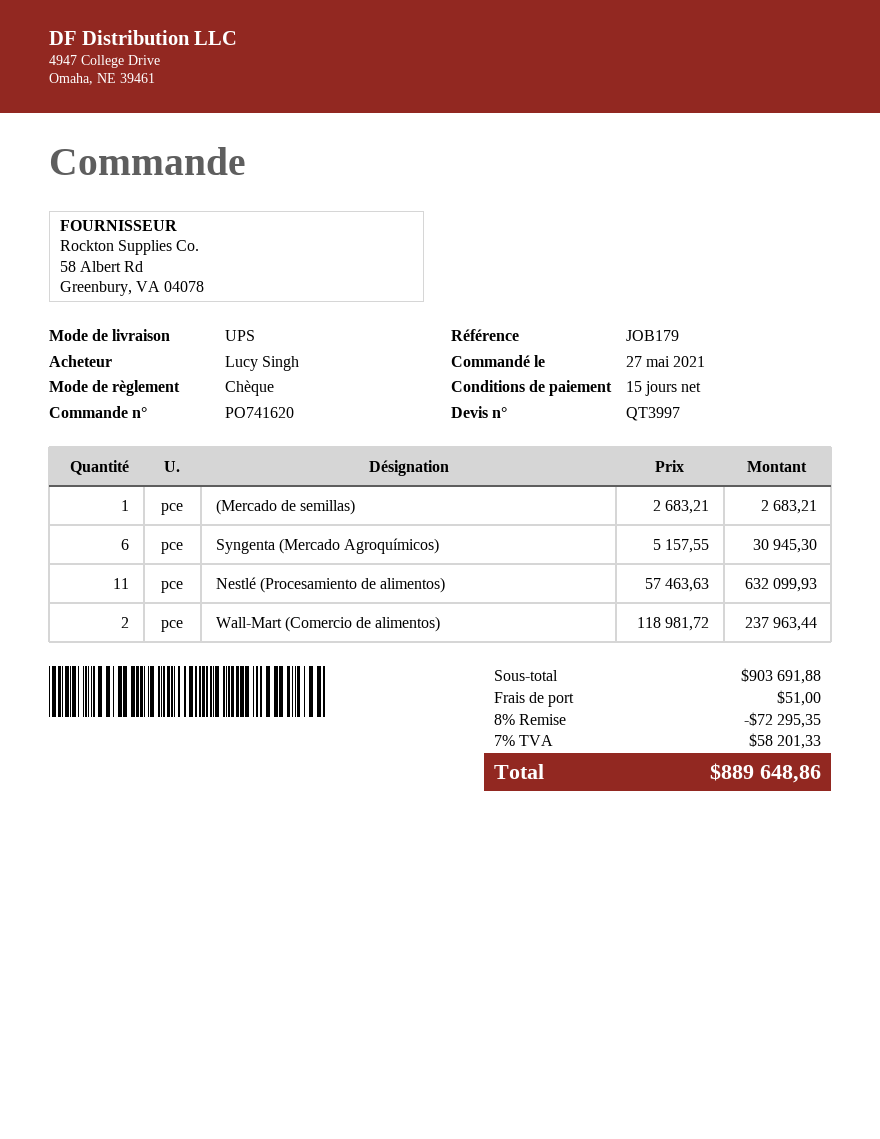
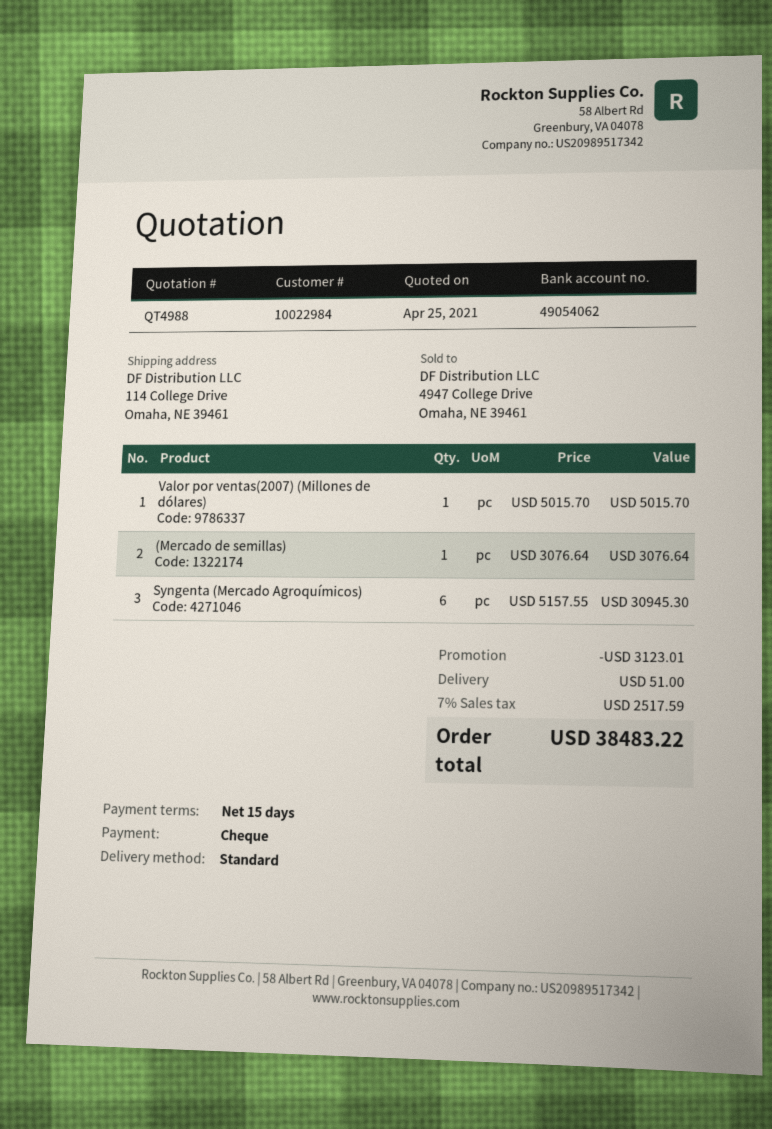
quote number: QT3997 -> QT4988
shipping method: UPS -> standard
(Mercado de semillas): 1 x 2683.21 = 2683.21 -> 1 x 3076.64 = 3076.64
Nestlé (Procesamiento de alimentos): 11 x 57463.63 = 632099.93 -> none
Wall-Mart (Comercio de alimentos): 2 x 118981.72 = 237963.44 -> none
Valor por ventas(2007) (Millones de dólares): none -> 1 x 5015.70 = 5015.70
discount: 72295.35 -> 3123.01
tax: 7% = 58201.33 -> 7% = 2517.59
total: 889648.86 -> 38483.22

